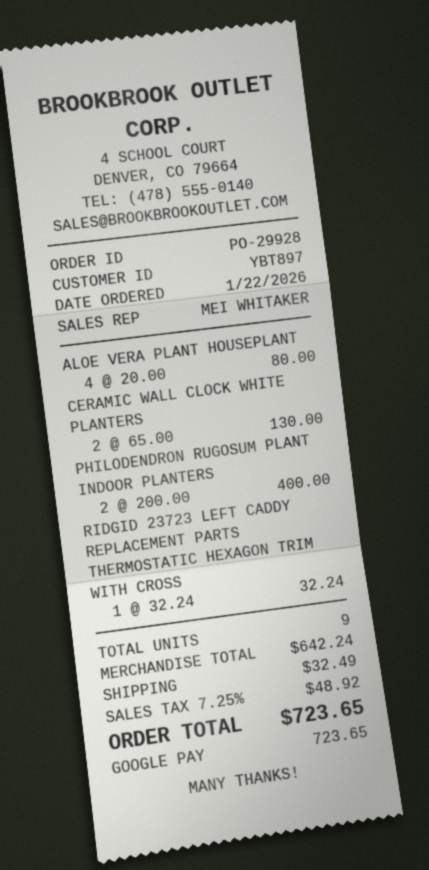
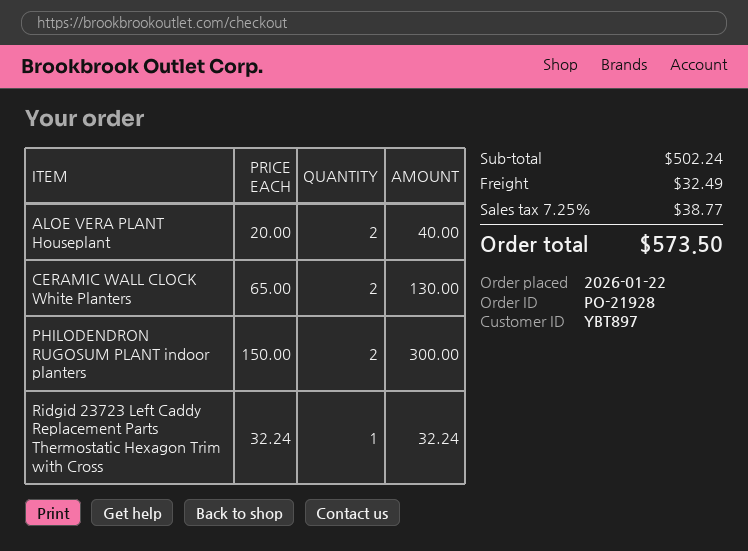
order number: PO-29928 -> PO-21928
ALOE VERA PLANT HOUSEPLANT: 4 x 20.00 = 80.00 -> 2 x 20.00 = 40.00
PHILODENDRON RUGOSUM PLANT INDOOR PLANTERS: 2 x 200.00 = 400.00 -> 2 x 150.00 = 300.00
subtotal: 642.24 -> 502.24
tax: 7.25% = 48.92 -> 7.25% = 38.77
total: 723.65 -> 573.50

